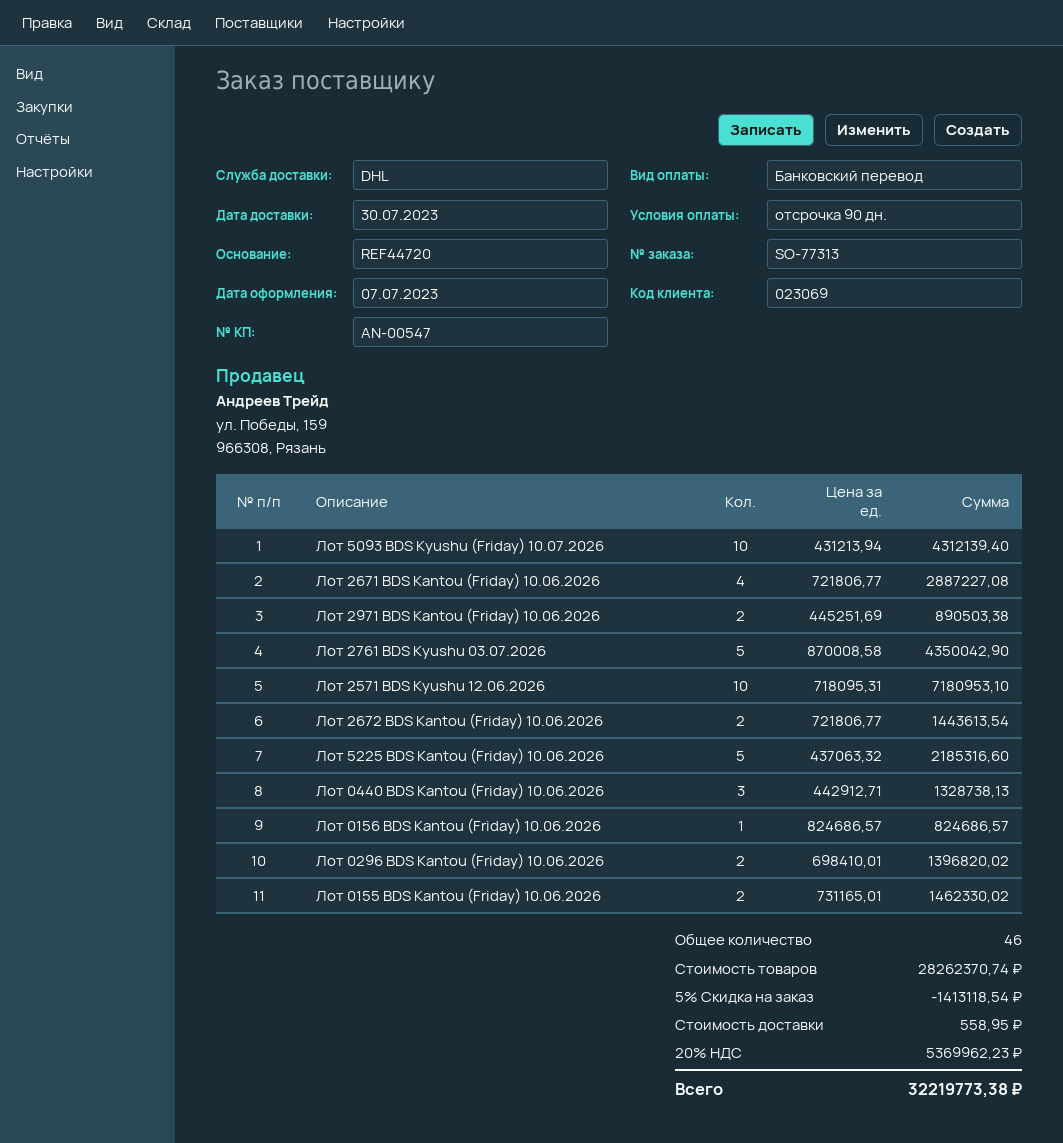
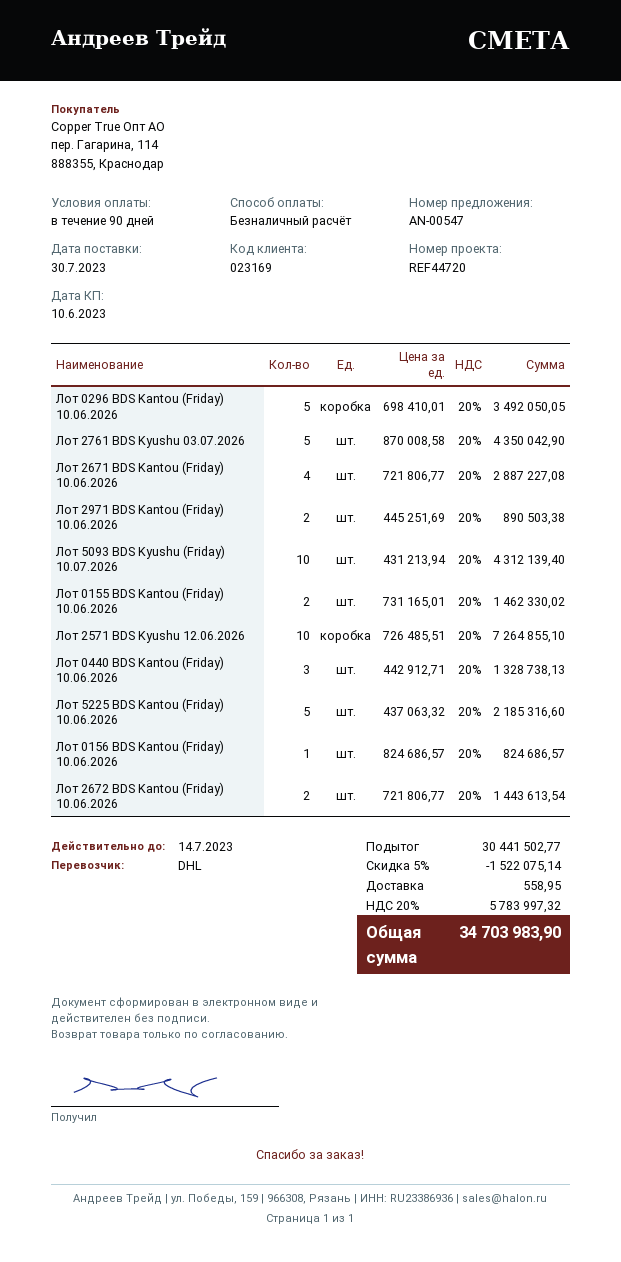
customer number: 023069 -> 023169
Лот 2571 BDS Kyushu 12.06.2026: 10 x 718095.31 = 7180953.10 -> 10 x 726485.51 = 7264855.10
Лот 0296 BDS Kantou (Friday) 10.06.2026: 2 x 698410.01 = 1396820.02 -> 5 x 698410.01 = 3492050.05
subtotal: 28262370.74 -> 30441502.77
discount: 5% = 1413118.54 -> 5% = 1522075.14
tax: 20% = 5369962.23 -> 20% = 5783997.32
total: 32219773.38 -> 34703983.90

